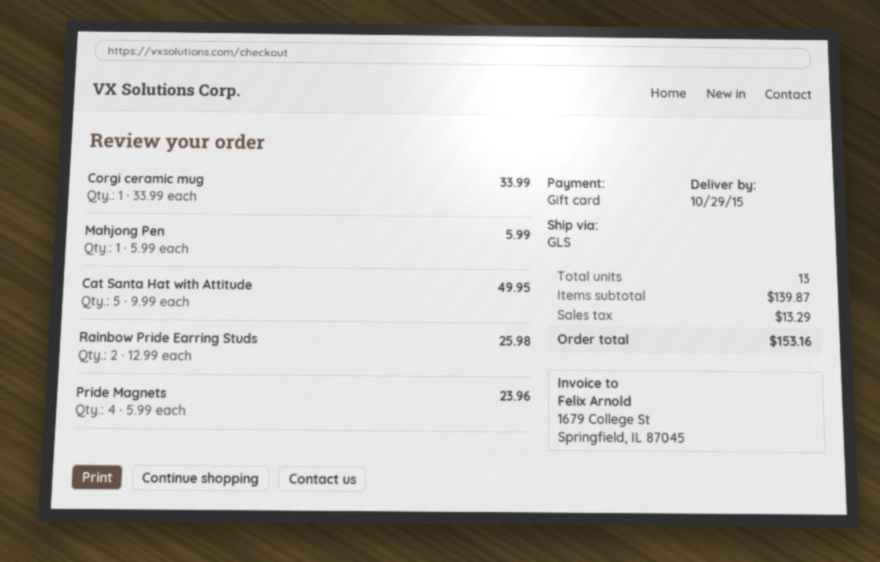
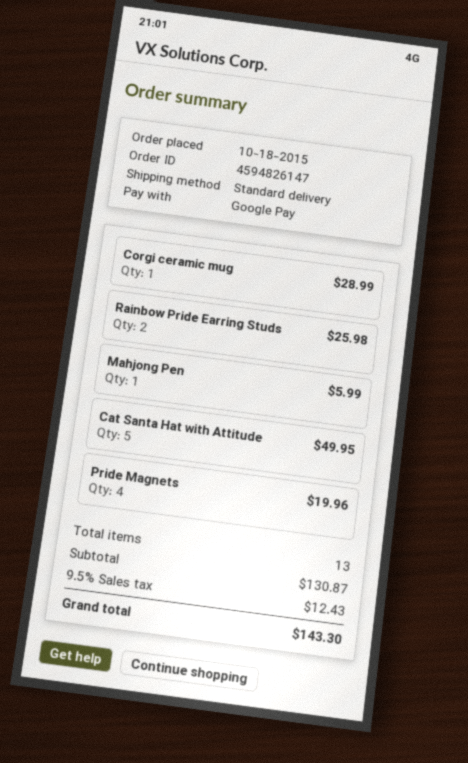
payment method: gift card -> Google Pay
shipping method: GLS -> standard
Corgi ceramic mug: 1 for 33.99 -> 1 for 28.99
Pride Magnets: 4 for 23.96 -> 4 for 19.96
subtotal: 139.87 -> 130.87
tax: 13.29 -> 12.43
total: 153.16 -> 143.30

